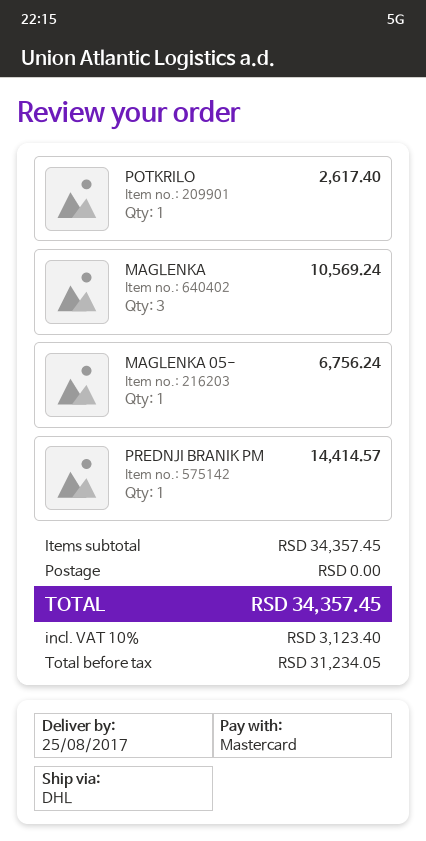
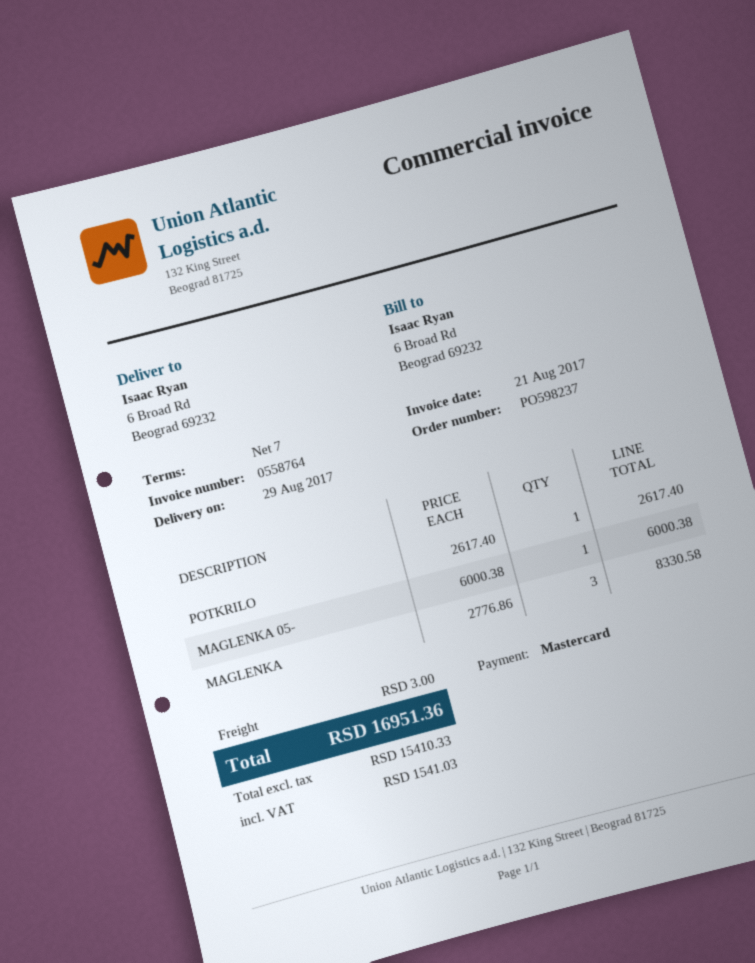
delivery date: 2017-08-25 -> 2017-08-29
MAGLENKA: 3 for 10569.24 -> 3 for 8330.58
MAGLENKA 05-: 1 for 6756.24 -> 1 for 6000.38
PREDNJI BRANIK PM: 1 for 14414.57 -> none
shipping: 0.00 -> 3.00
net: 31234.05 -> 15410.33
tax: 3123.40 -> 1541.03
total: 34357.45 -> 16951.36

